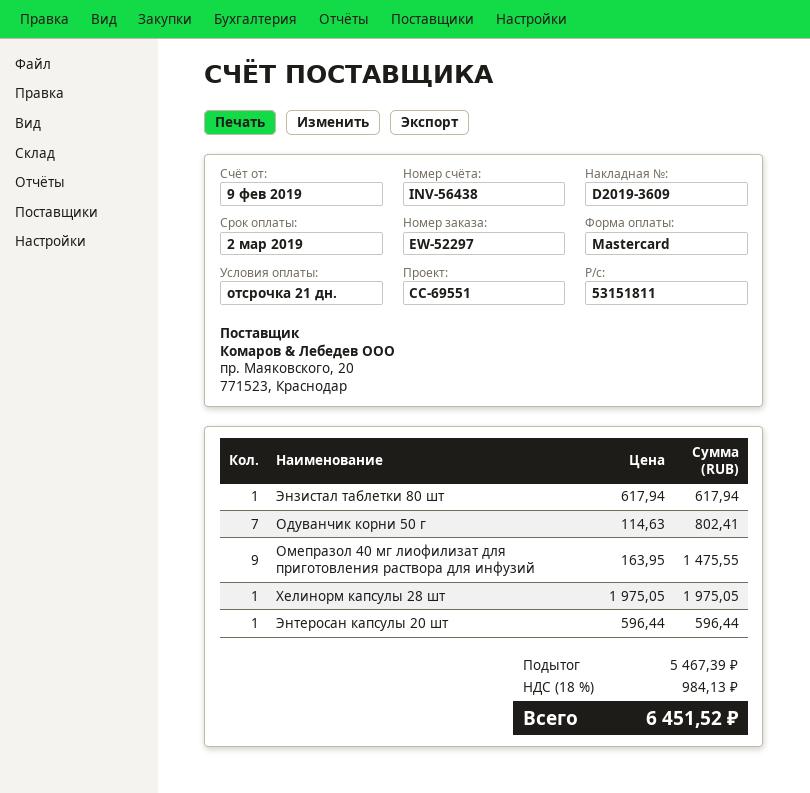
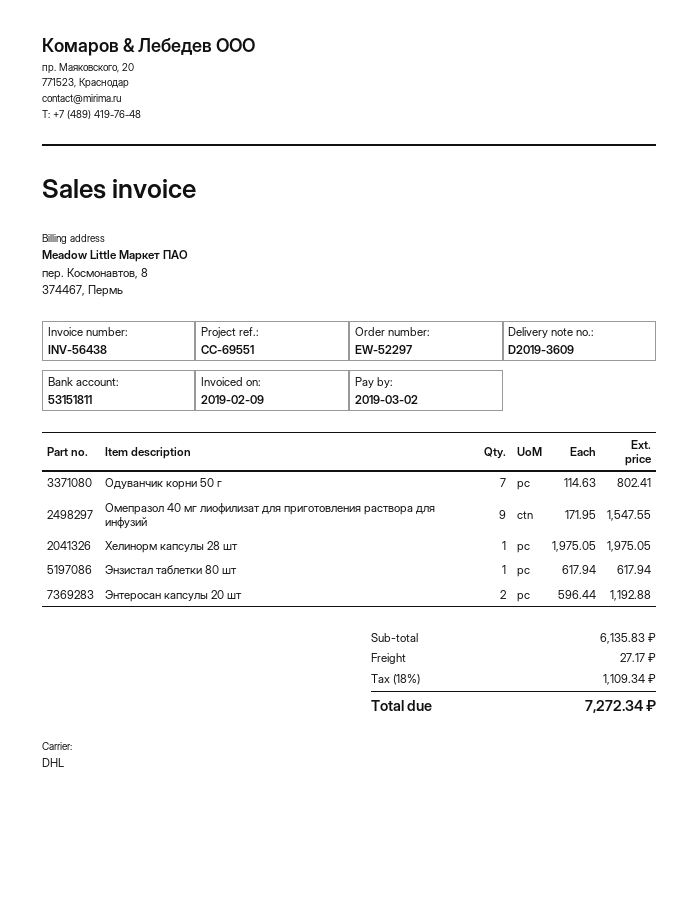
Омепразол 40 мг лиофилизат для приготовления раствора для инфузий: 9 x 163.95 = 1475.55 -> 9 x 171.95 = 1547.55
Энтеросан капсулы 20 шт: 1 x 596.44 = 596.44 -> 2 x 596.44 = 1192.88
subtotal: 5467.39 -> 6135.83
shipping: none -> 27.17
tax: 18% = 984.13 -> 18% = 1109.34
total: 6451.52 -> 7272.34

